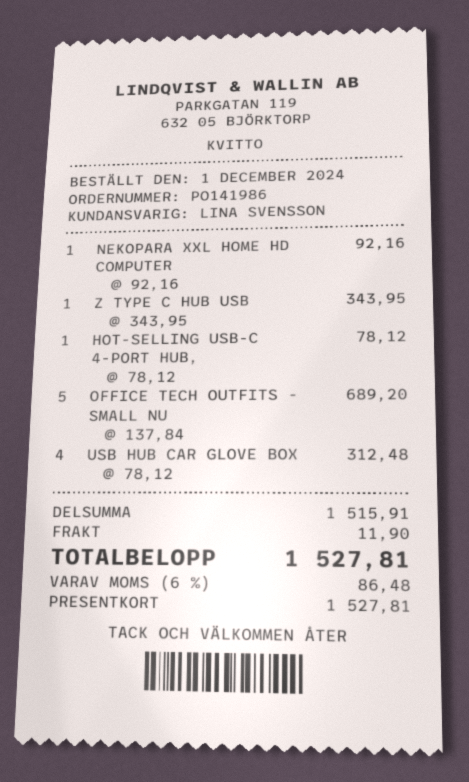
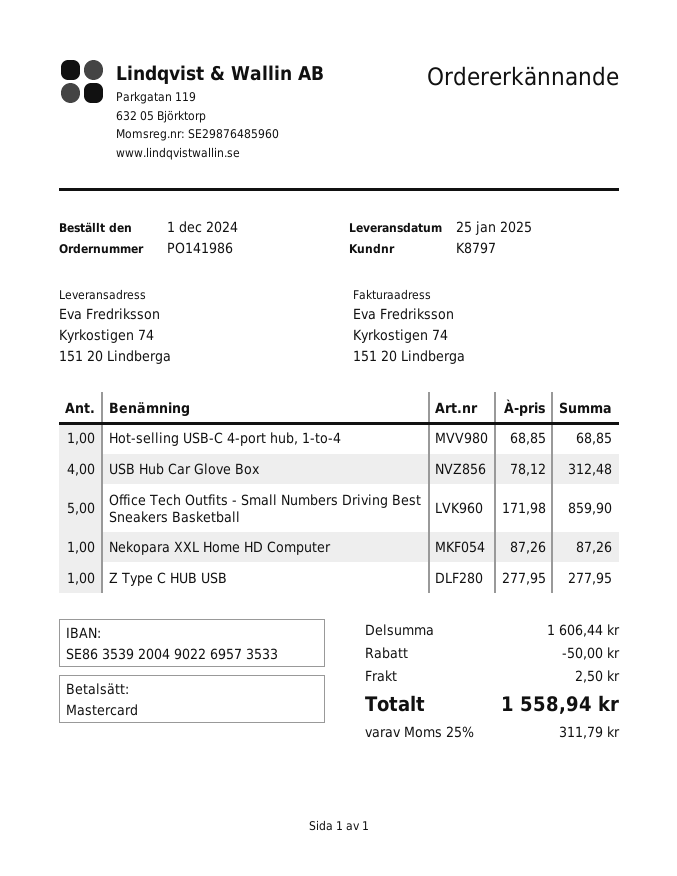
payment method: gift card -> Mastercard
NEKOPARA XXL HOME HD COMPUTER: 1 x 92.16 = 92.16 -> 1 x 87.26 = 87.26
Z TYPE C HUB USB: 1 x 343.95 = 343.95 -> 1 x 277.95 = 277.95
HOT-SELLING USB-C 4-PORT HUB,: 1 x 78.12 = 78.12 -> 1 x 68.85 = 68.85
OFFICE TECH OUTFITS - SMALL NU: 5 x 137.84 = 689.20 -> 5 x 171.98 = 859.90
subtotal: 1515.91 -> 1606.44
discount: none -> 50.00
shipping: 11.90 -> 2.50
tax: 6% = 86.48 -> 25% = 311.79
total: 1527.81 -> 1558.94

